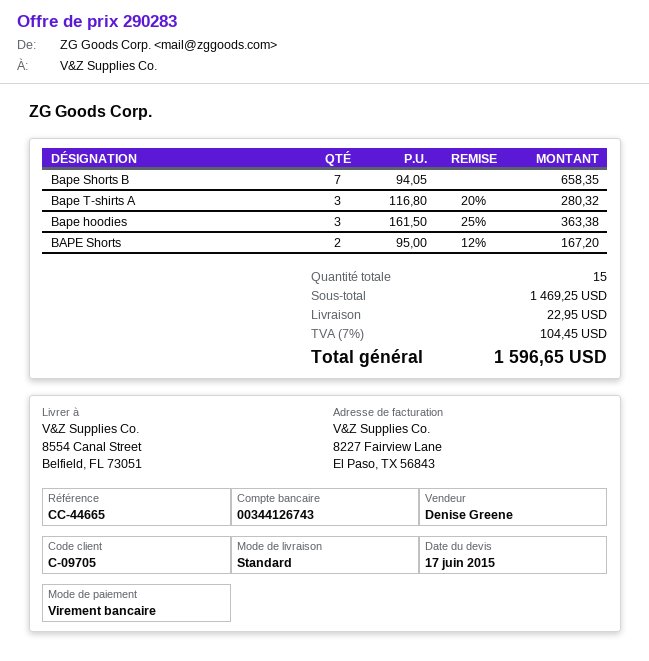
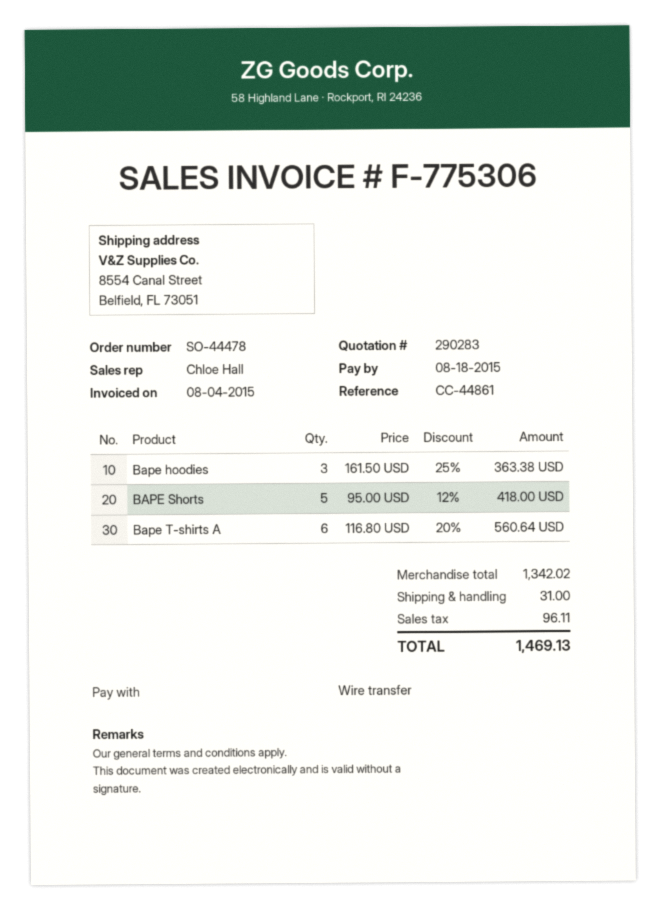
reference: CC-44665 -> CC-44861
sales rep: Denise Greene -> Chloe Hall
Bape Shorts B: 7 x 94.05 = 658.35 -> none
Bape T-shirts A: 3 x 116.80 - 20% = 280.32 -> 6 x 116.80 - 20% = 560.64
BAPE Shorts: 2 x 95.00 - 12% = 167.20 -> 5 x 95.00 - 12% = 418.00
subtotal: 1469.25 -> 1342.02
shipping: 22.95 -> 31.00
tax: 104.45 -> 96.11
total: 1596.65 -> 1469.13

